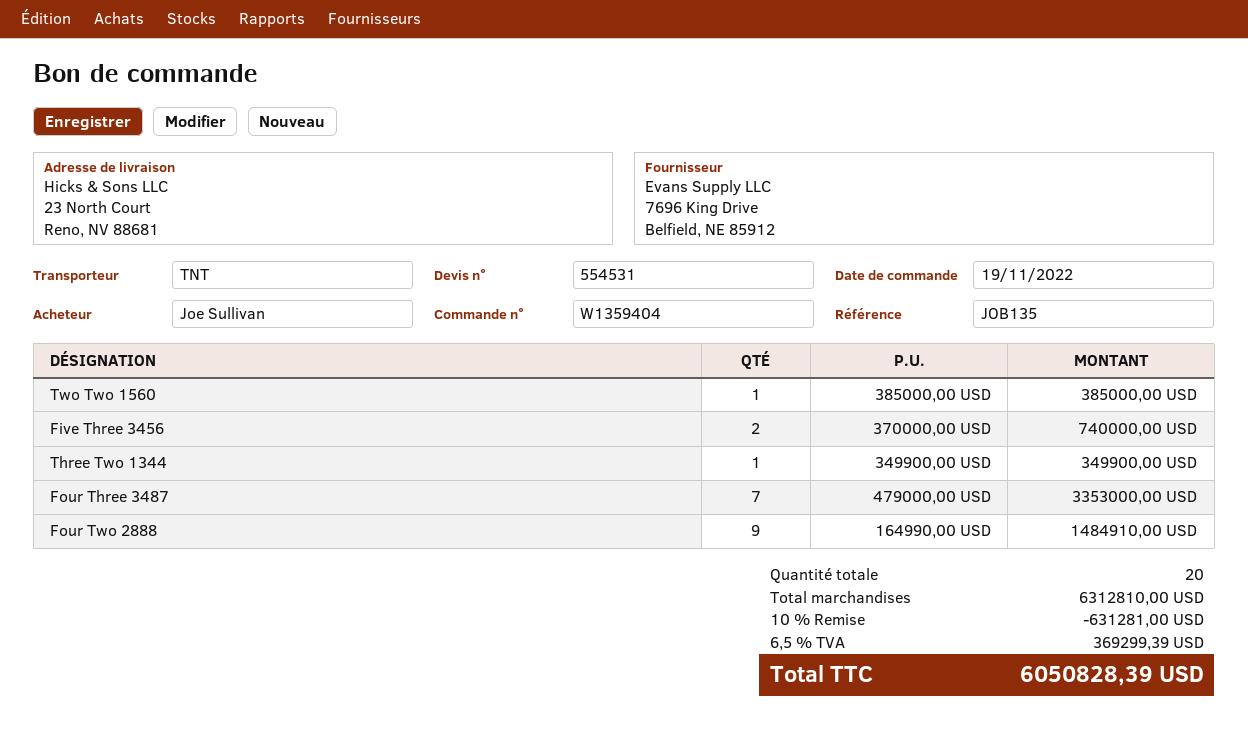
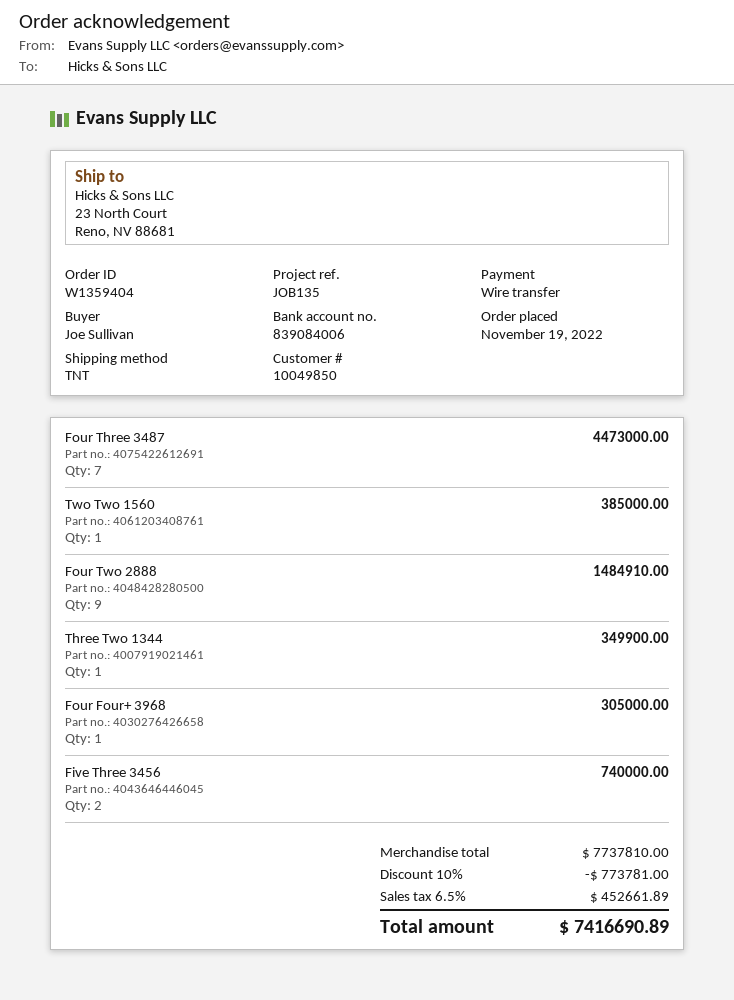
Four Three 3487: 7 for 3353000.00 -> 7 for 4473000.00
Four Four+ 3968: none -> 1 for 305000.00
subtotal: 6312810.00 -> 7737810.00
discount: 10% = 631281.00 -> 10% = 773781.00
tax: 6.5% = 369299.39 -> 6.5% = 452661.89
total: 6050828.39 -> 7416690.89

